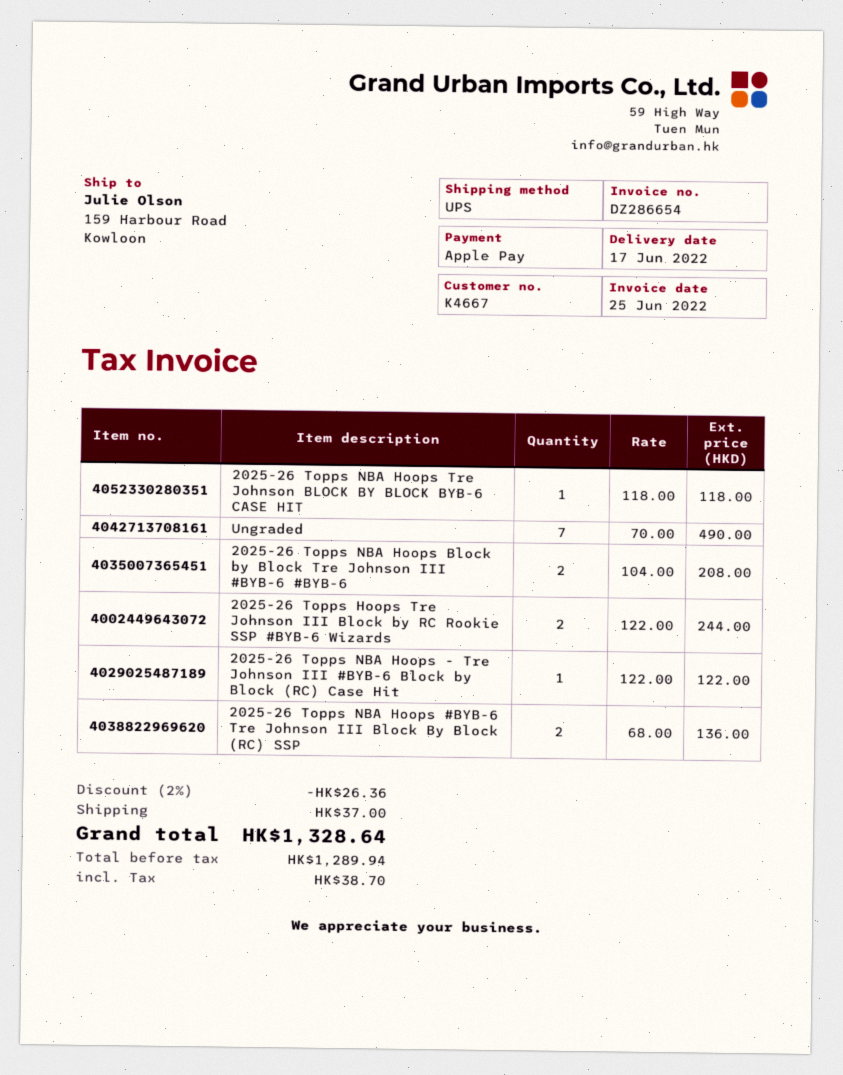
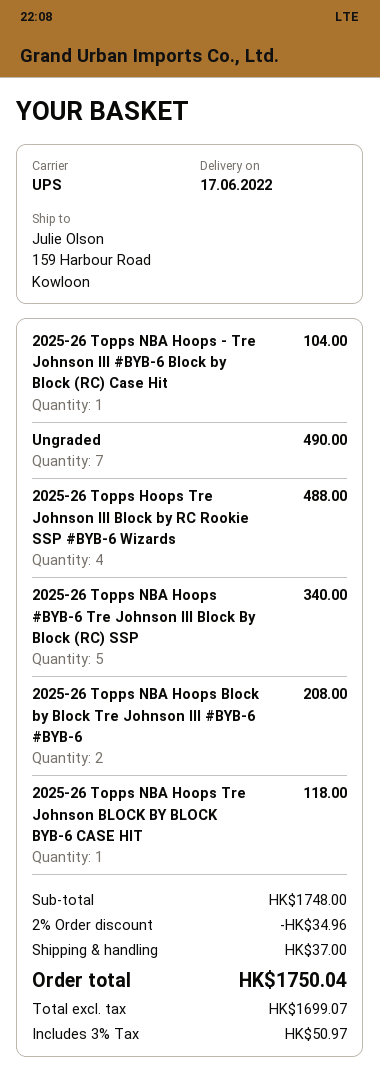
2025-26 Topps Hoops Tre Johnson III Block by RC Rookie SSP #BYB-6 Wizards: 2 for 244.00 -> 4 for 488.00
2025-26 Topps NBA Hoops - Tre Johnson III #BYB-6 Block by Block (RC) Case Hit: 1 for 122.00 -> 1 for 104.00
2025-26 Topps NBA Hoops #BYB-6 Tre Johnson III Block By Block (RC) SSP: 2 for 136.00 -> 5 for 340.00
discount: 2% = 26.36 -> 2% = 34.96
net: 1289.94 -> 1699.07
tax: 38.70 -> 50.97
total: 1328.64 -> 1750.04

